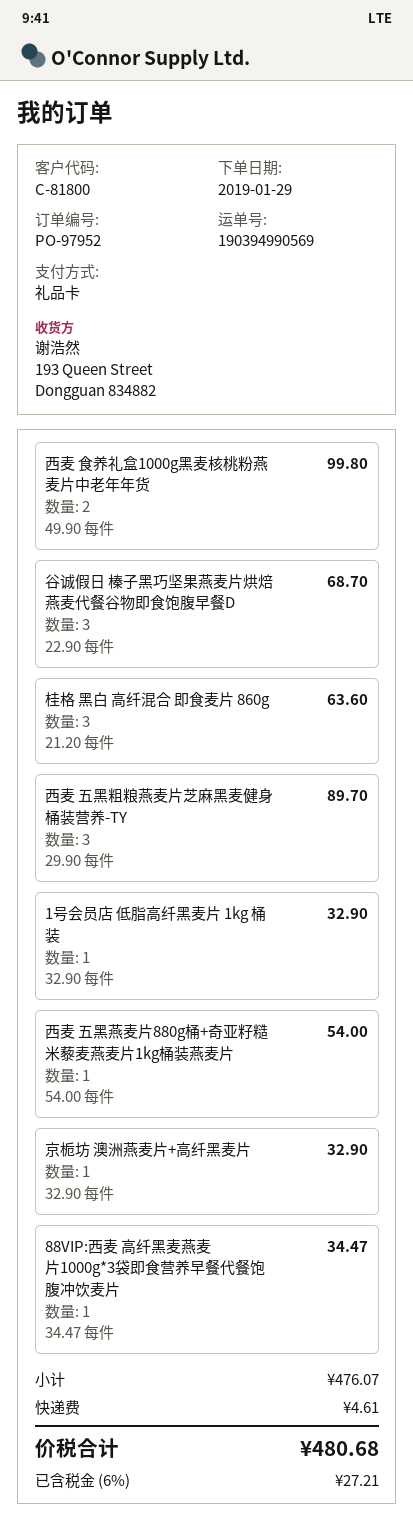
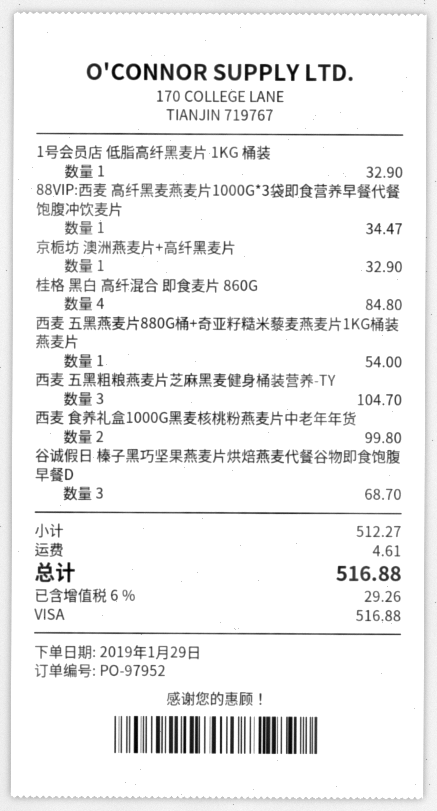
payment method: gift card -> Visa
桂格 黑白 高纤混合 即食麦片 860g: 3 for 63.60 -> 4 for 84.80
西麦 五黑粗粮燕麦片芝麻黑麦健身桶装营养-TY: 3 for 89.70 -> 3 for 104.70
subtotal: 476.07 -> 512.27
tax: 6% = 27.21 -> 6% = 29.26
total: 480.68 -> 516.88

